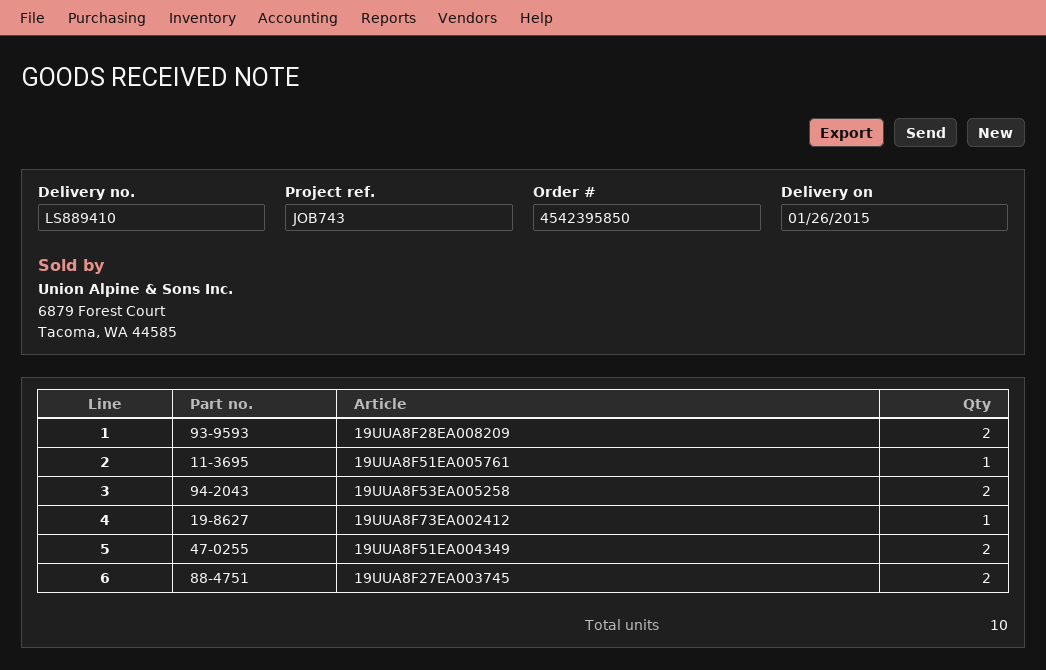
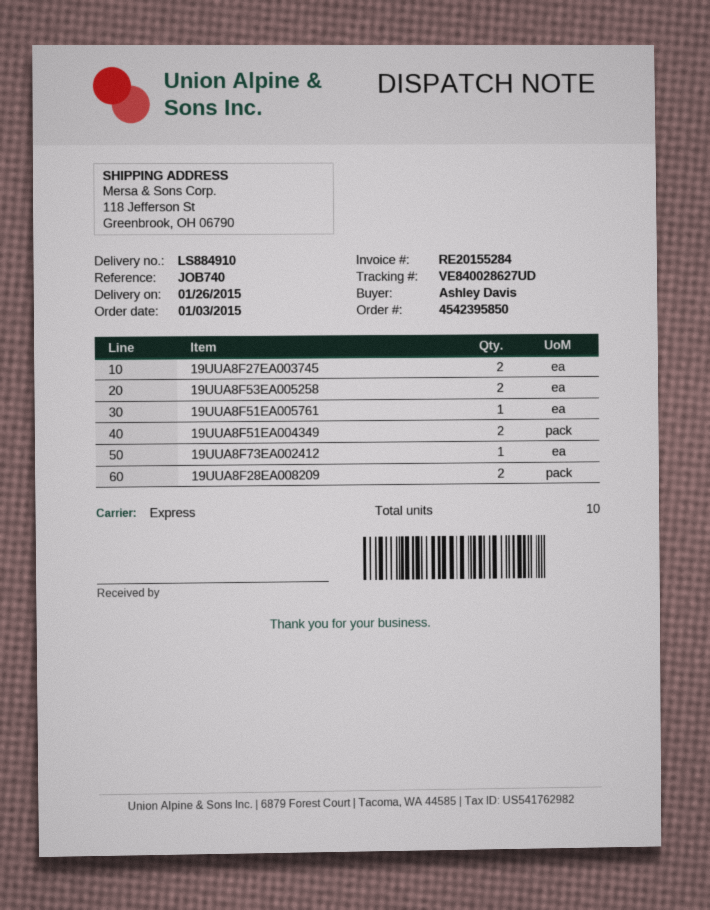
delivery note number: LS889410 -> LS884910
reference: JOB743 -> JOB740

